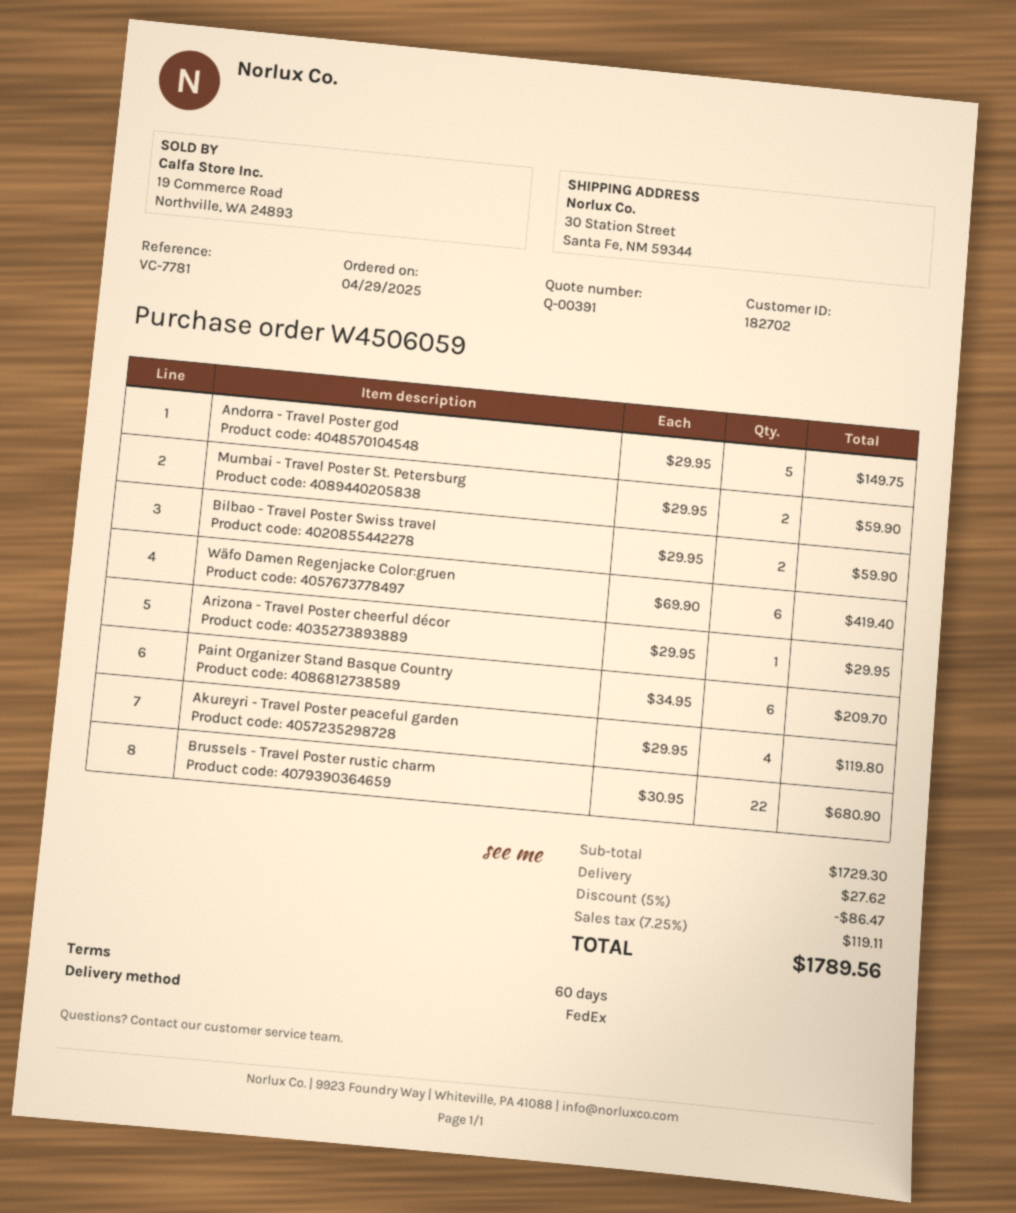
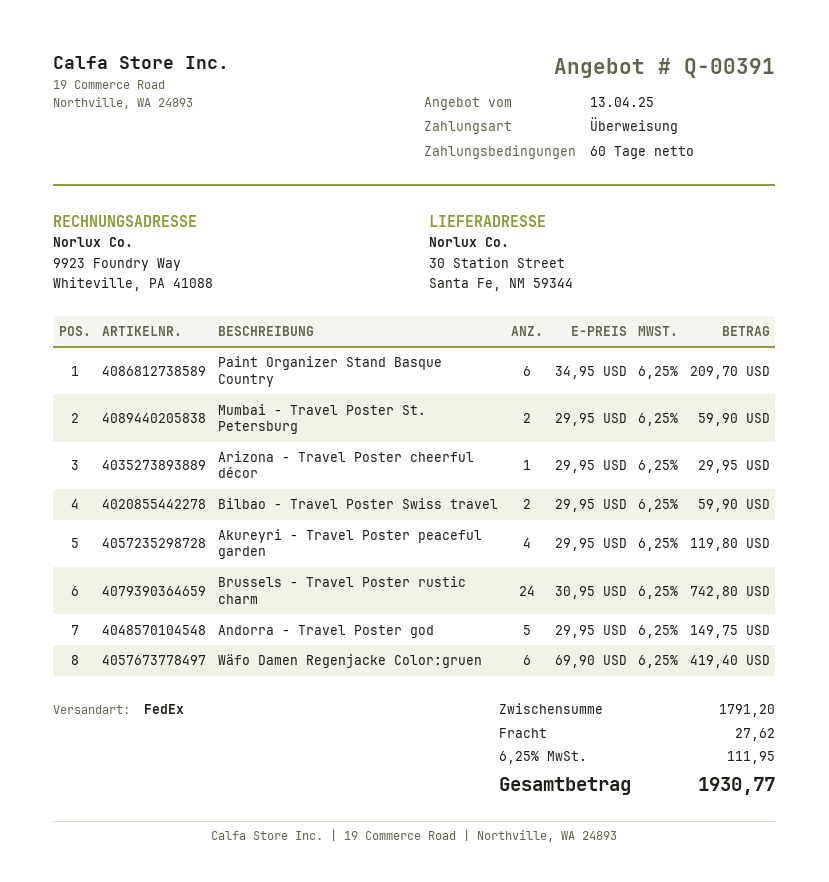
Brussels - Travel Poster rustic charm: 22 x 30.95 = 680.90 -> 24 x 30.95 = 742.80
subtotal: 1729.30 -> 1791.20
discount: 5% = 86.47 -> none
tax: 7.25% = 119.11 -> 6.25% = 111.95
total: 1789.56 -> 1930.77

